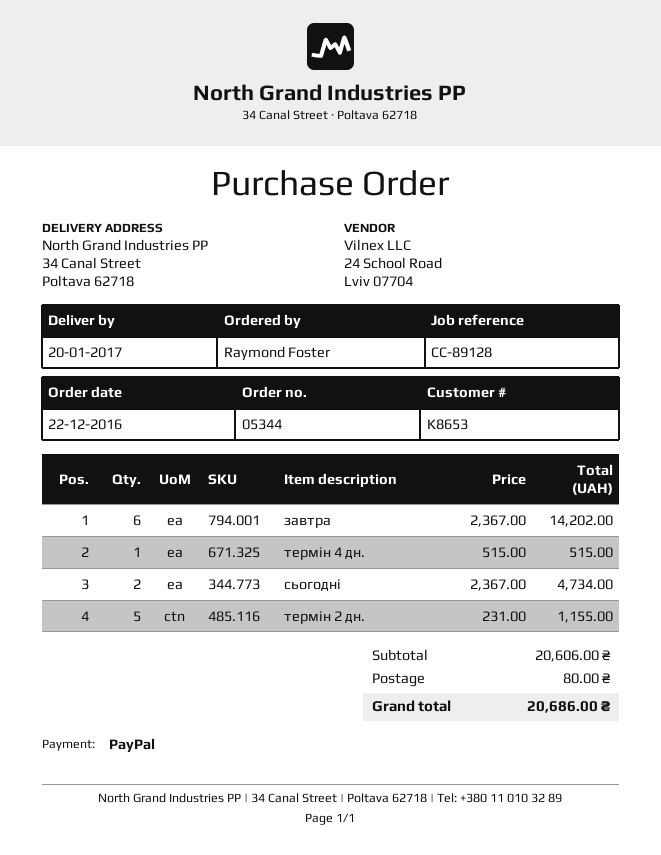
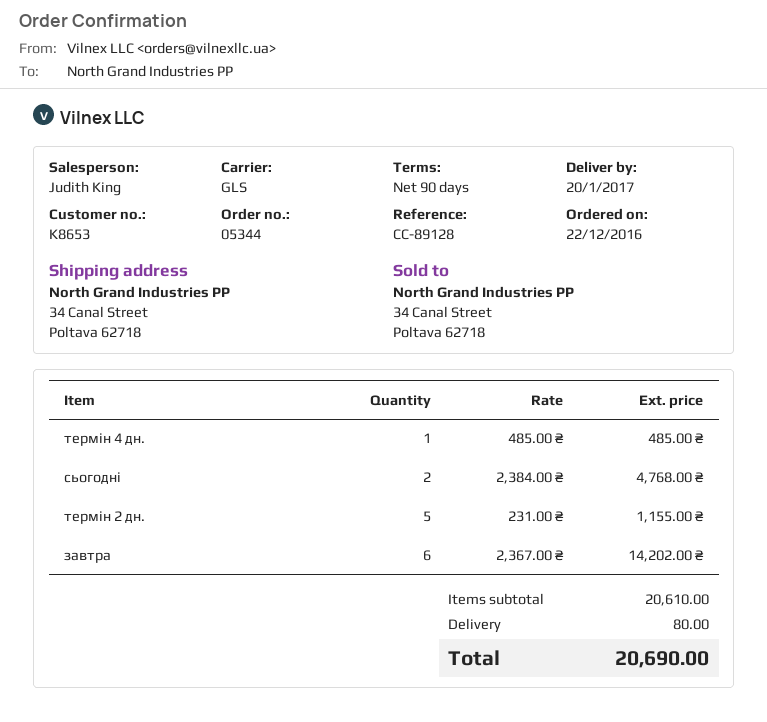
термін 4 дн.: 1 x 515.00 = 515.00 -> 1 x 485.00 = 485.00
сьогодні: 2 x 2367.00 = 4734.00 -> 2 x 2384.00 = 4768.00
subtotal: 20606.00 -> 20610.00
total: 20686.00 -> 20690.00

